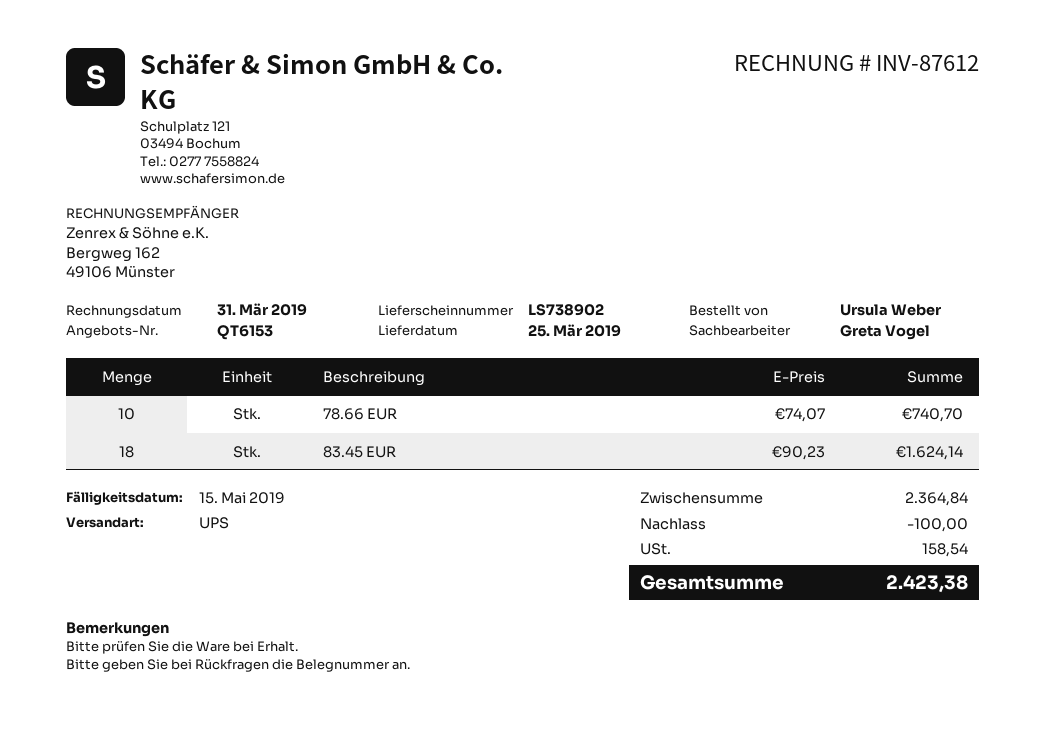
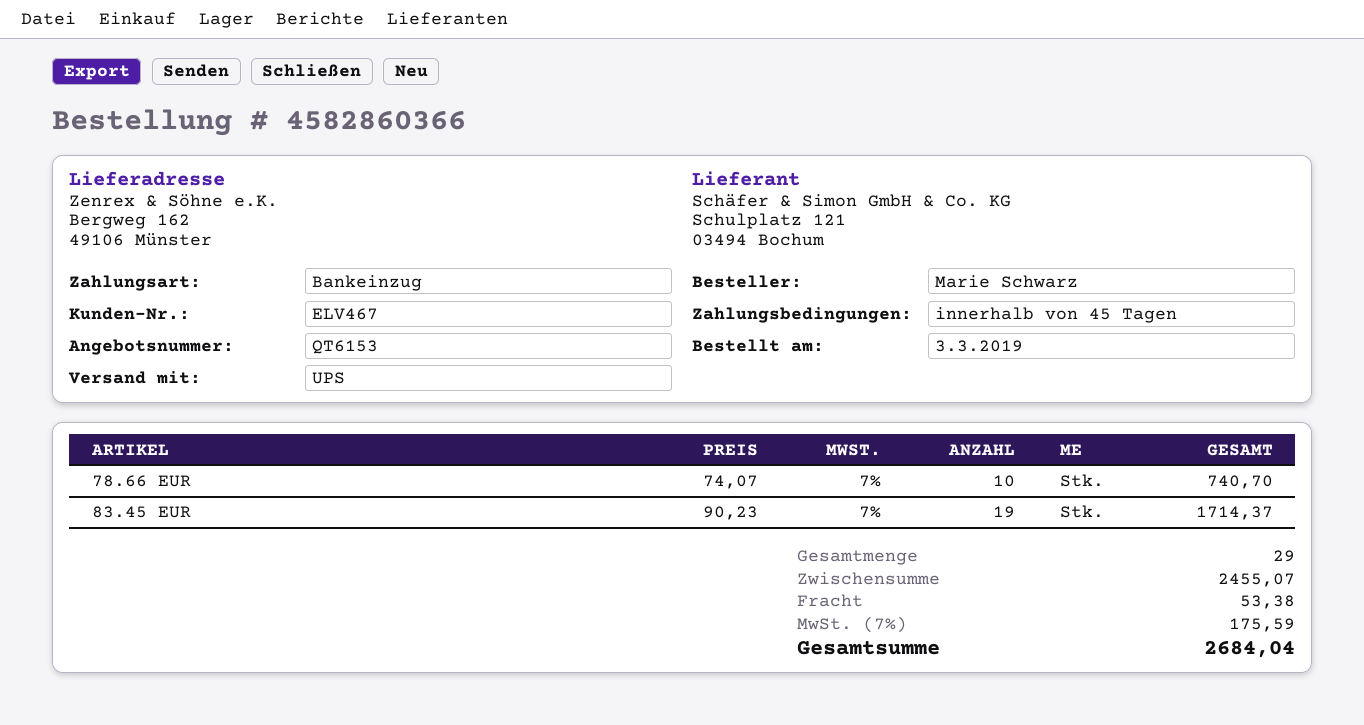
ordered by: Ursula Weber -> Marie Schwarz
83.45 EUR: 18 x 90.23 = 1624.14 -> 19 x 90.23 = 1714.37
subtotal: 2364.84 -> 2455.07
discount: 100.00 -> none
shipping: none -> 53.38
tax: 158.54 -> 175.59
total: 2423.38 -> 2684.04

